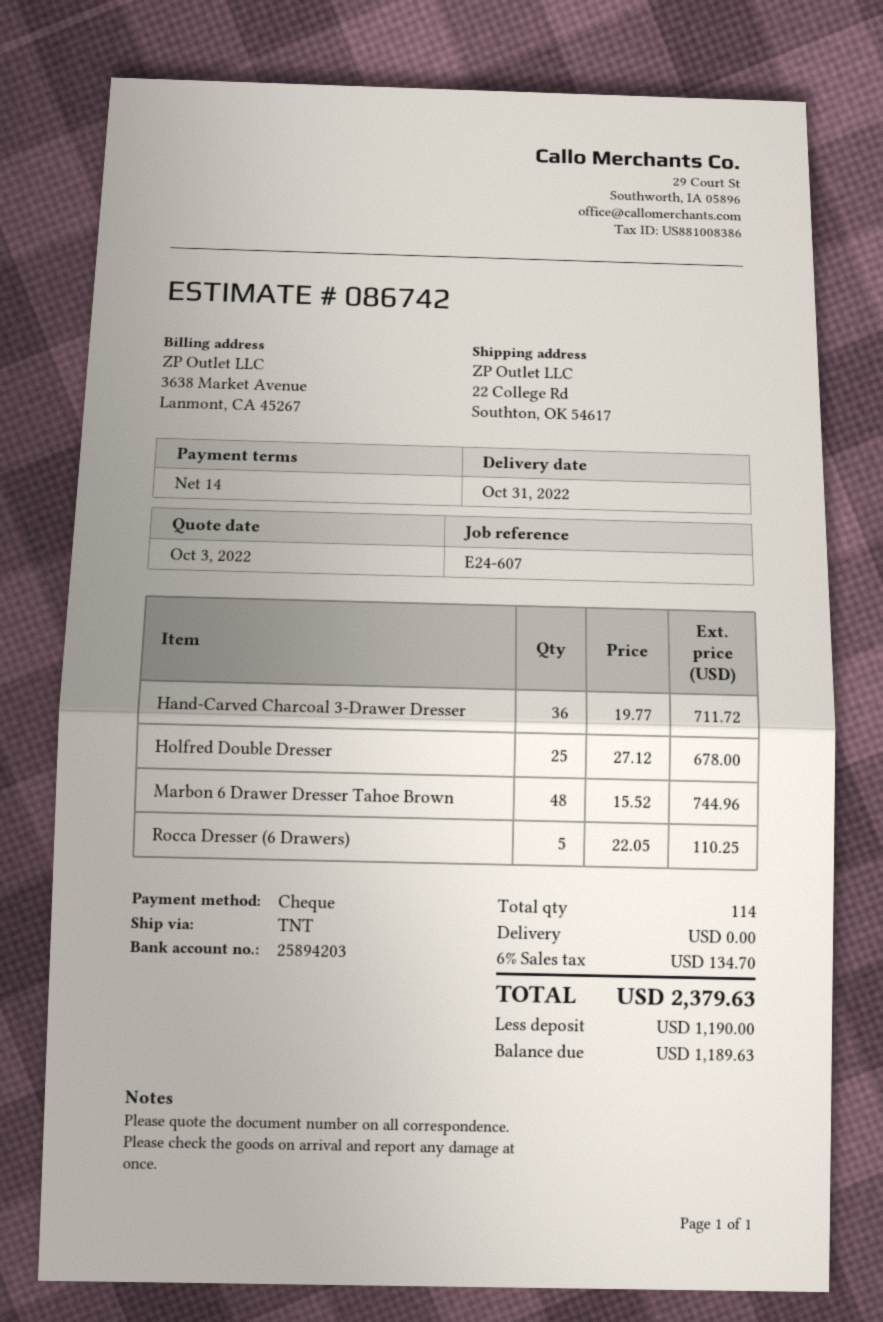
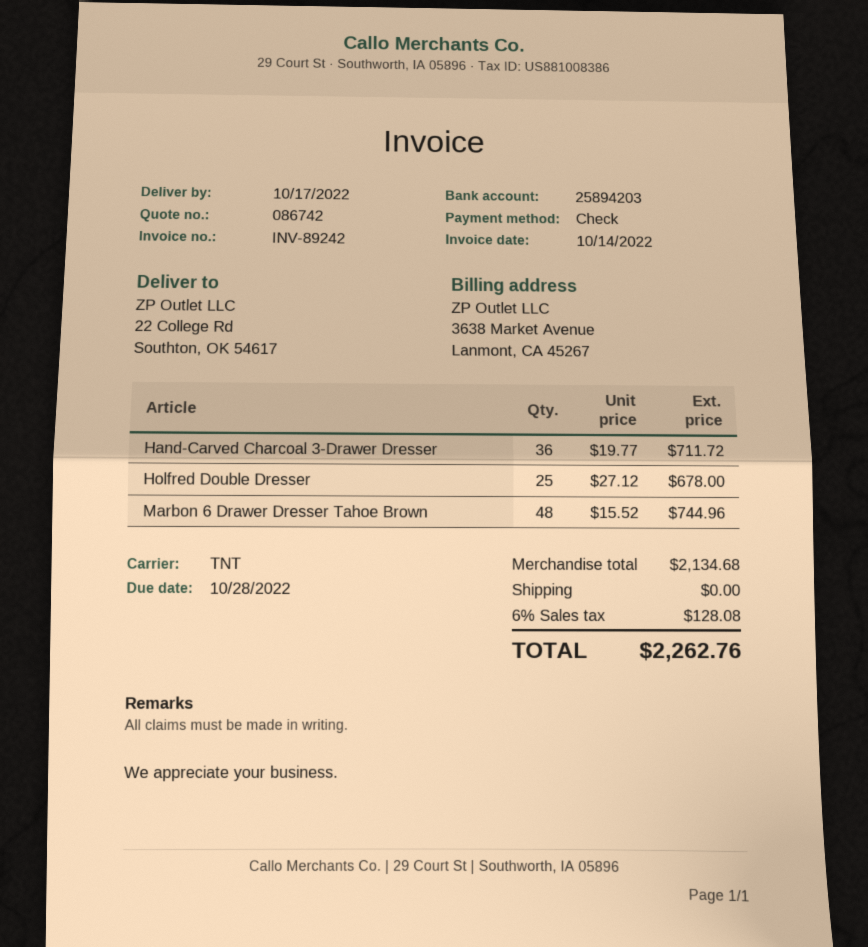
delivery date: 2022-10-31 -> 2022-10-17
Rocca Dresser (6 Drawers): 5 x 22.05 = 110.25 -> none
tax: 6% = 134.70 -> 6% = 128.08
total: 2379.63 -> 2262.76

